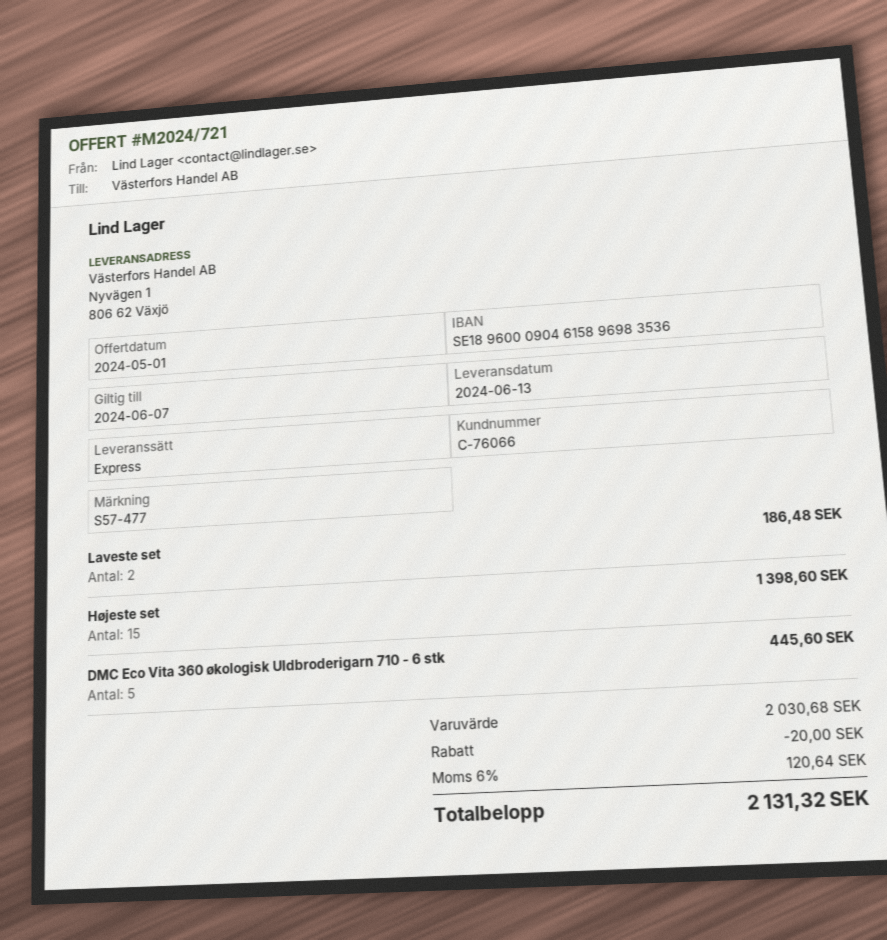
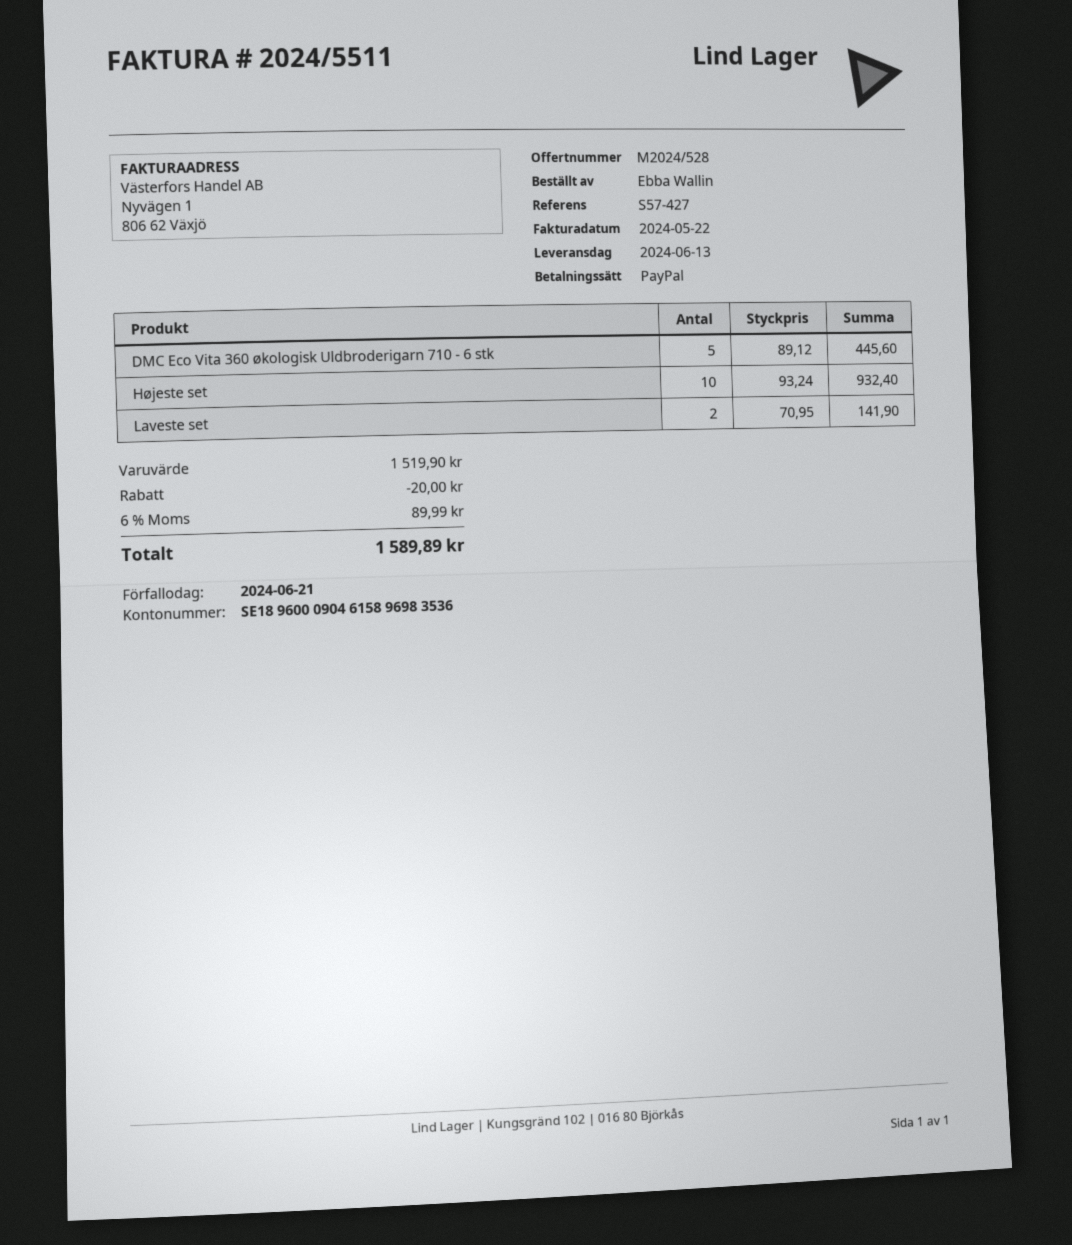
quote number: M2024/721 -> M2024/528
reference: S57-477 -> S57-427
Laveste set: 2 for 186.48 -> 2 for 141.90
Højeste set: 15 for 1398.60 -> 10 for 932.40
subtotal: 2030.68 -> 1519.90
tax: 6% = 120.64 -> 6% = 89.99
total: 2131.32 -> 1589.89

